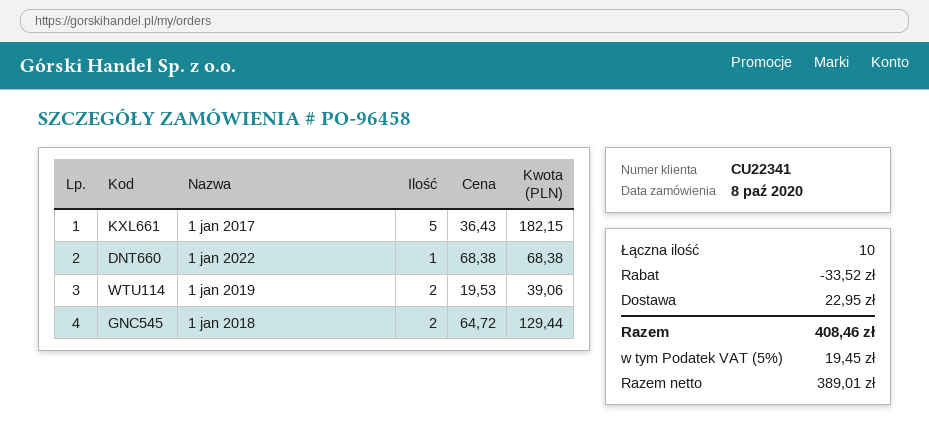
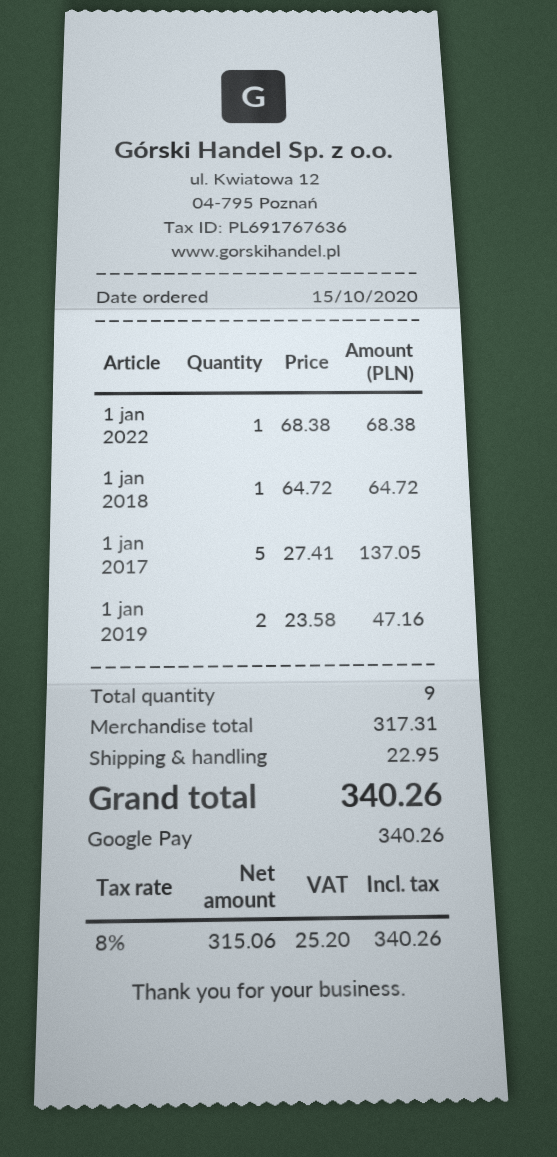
order date: 2020-10-08 -> 2020-10-15
1 jan 2017: 5 x 36.43 = 182.15 -> 5 x 27.41 = 137.05
1 jan 2019: 2 x 19.53 = 39.06 -> 2 x 23.58 = 47.16
1 jan 2018: 2 x 64.72 = 129.44 -> 1 x 64.72 = 64.72
total quantity: 10 -> 9
discount: 33.52 -> none
net: 389.01 -> 315.06
tax: 5% = 19.45 -> 8% = 25.20
total: 408.46 -> 340.26

